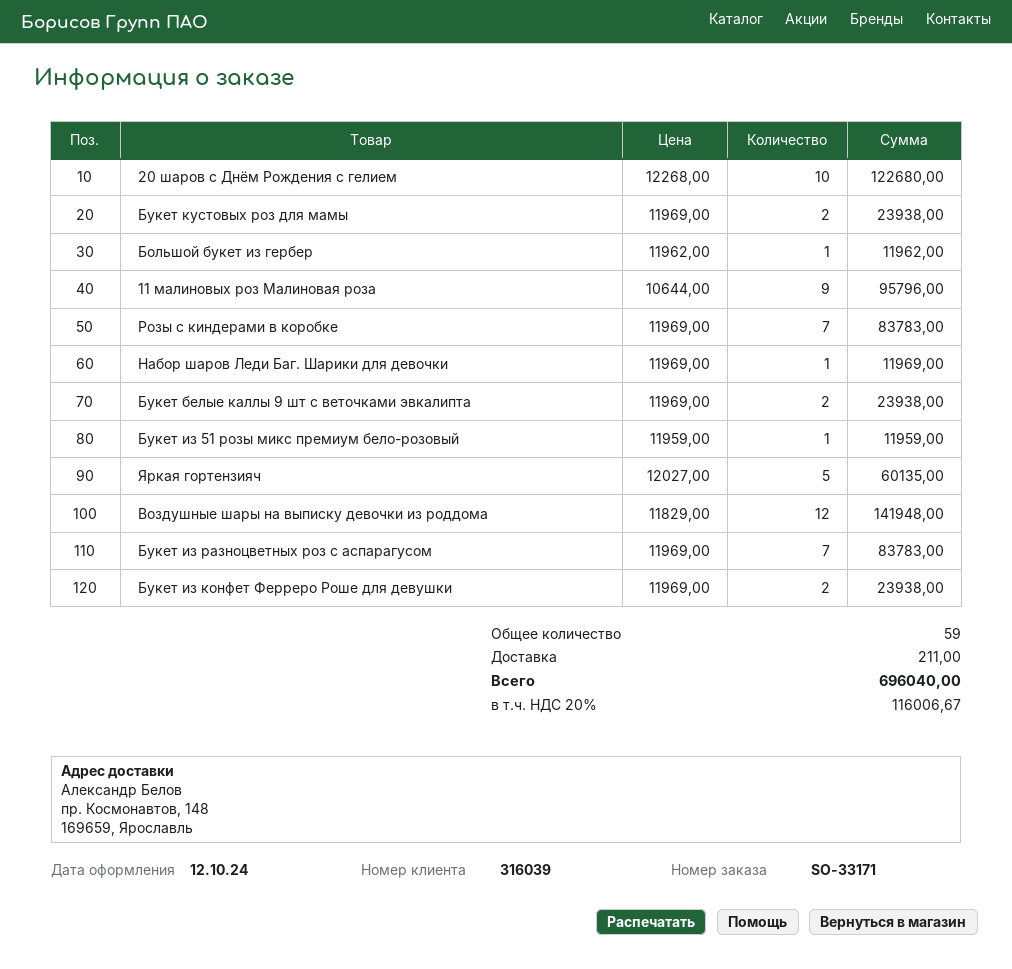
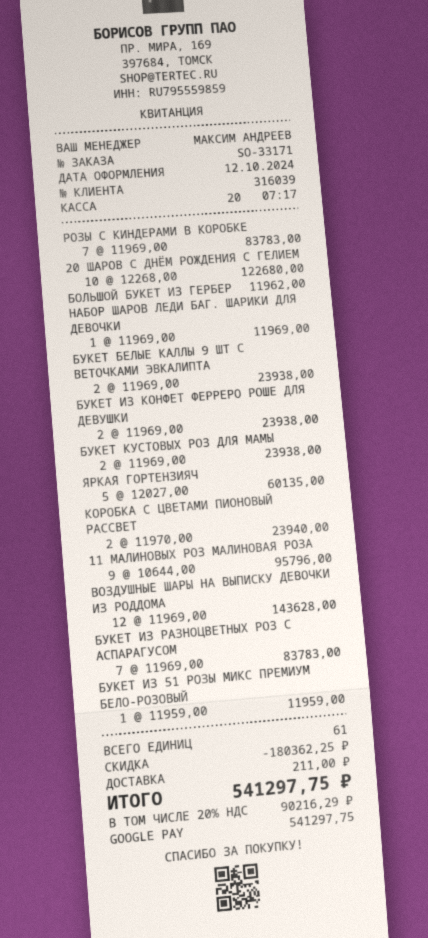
Воздушные шары на выписку девочки из роддома: 12 x 11829.00 = 141948.00 -> 12 x 11969.00 = 143628.00
КОРОБКА С ЦВЕТАМИ ПИОНОВЫЙ РАССВЕТ: none -> 2 x 11970.00 = 23940.00
total quantity: 59 -> 61
discount: none -> 180362.25
tax: 20% = 116006.67 -> 20% = 90216.29
total: 696040.00 -> 541297.75

